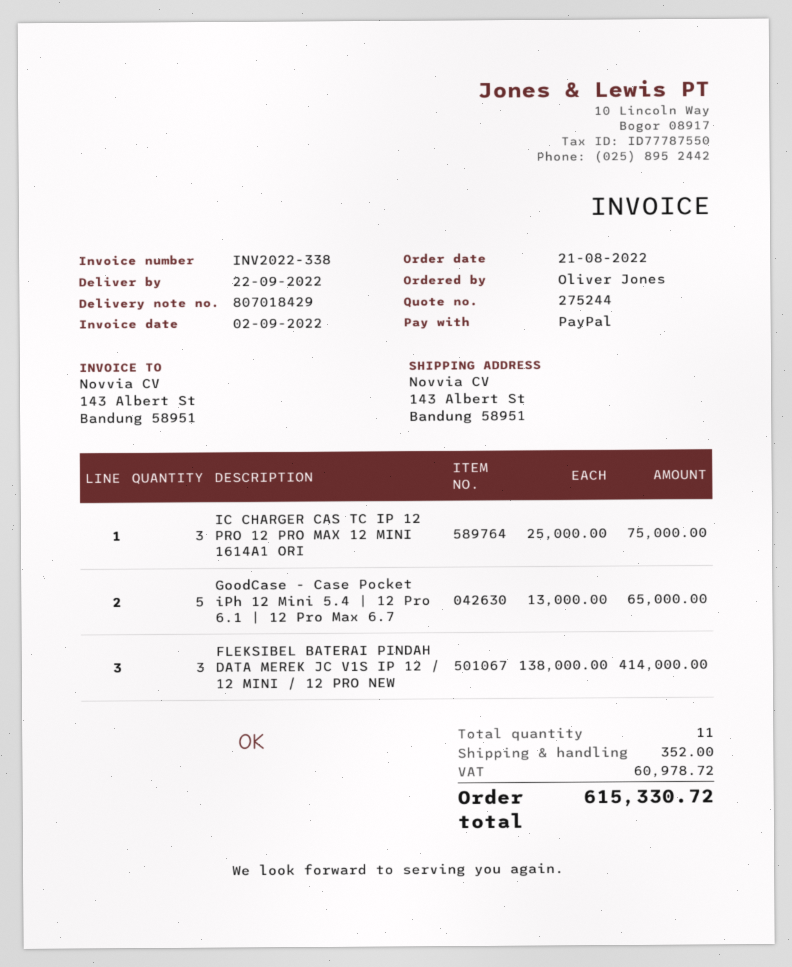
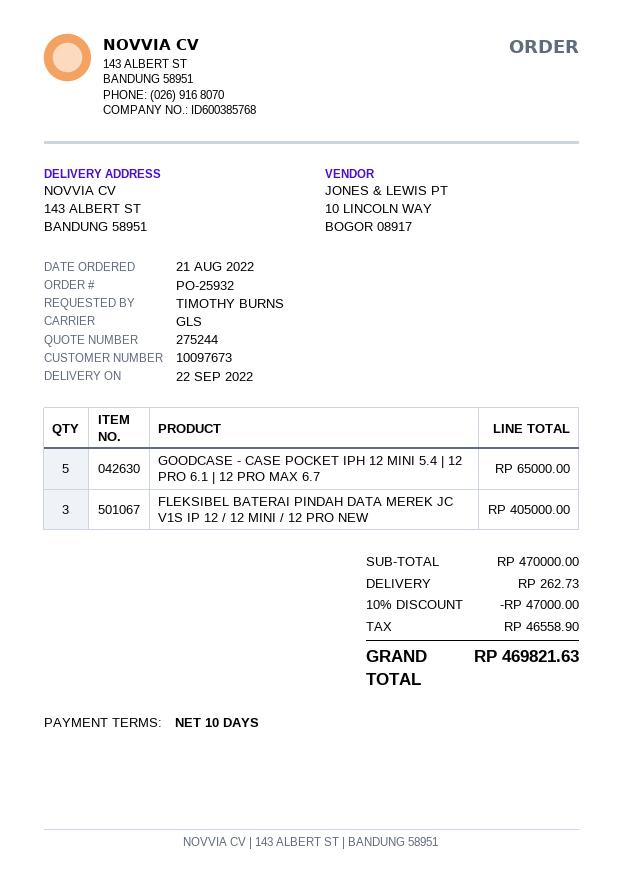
ordered by: Oliver Jones -> TIMOTHY BURNS
IC CHARGER CAS TC IP 12 PRO 12 PRO MAX 12 MINI 1614A1 ORI: 3 for 75000.00 -> none
FLEKSIBEL BATERAI PINDAH DATA MEREK JC V1S IP 12 / 12 MINI / 12 PRO NEW: 3 for 414000.00 -> 3 for 405000.00
discount: none -> 10% = 47000.00
shipping: 352.00 -> 262.73
tax: 60978.72 -> 46558.90
total: 615330.72 -> 469821.63

